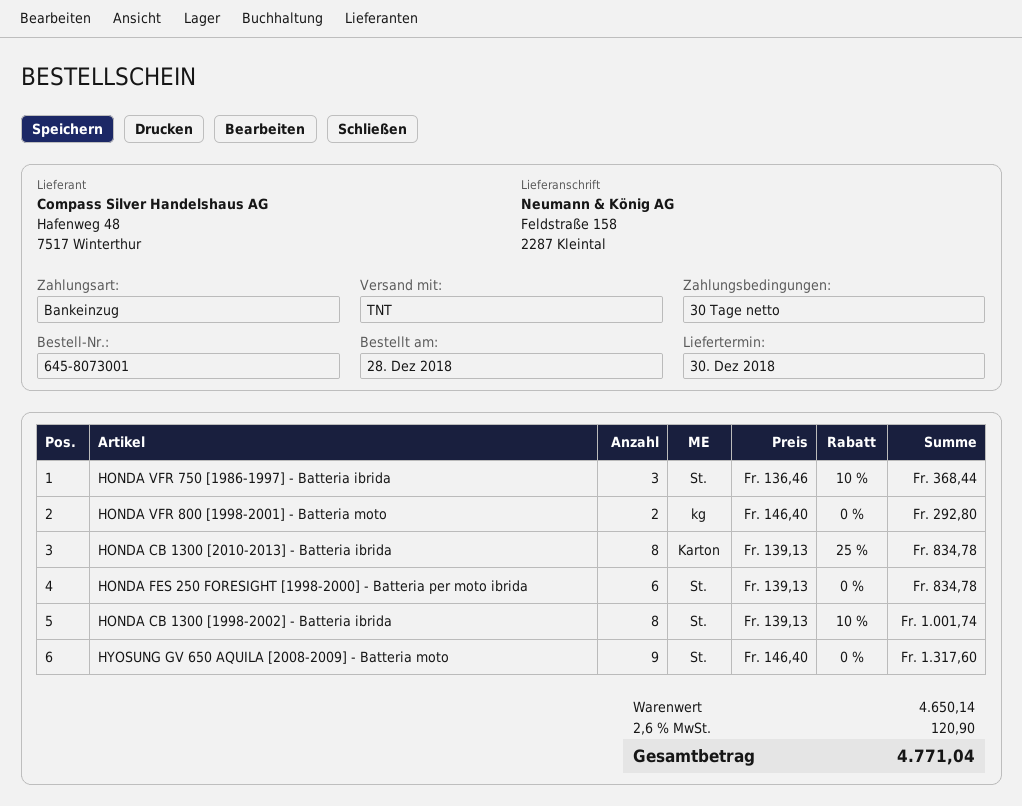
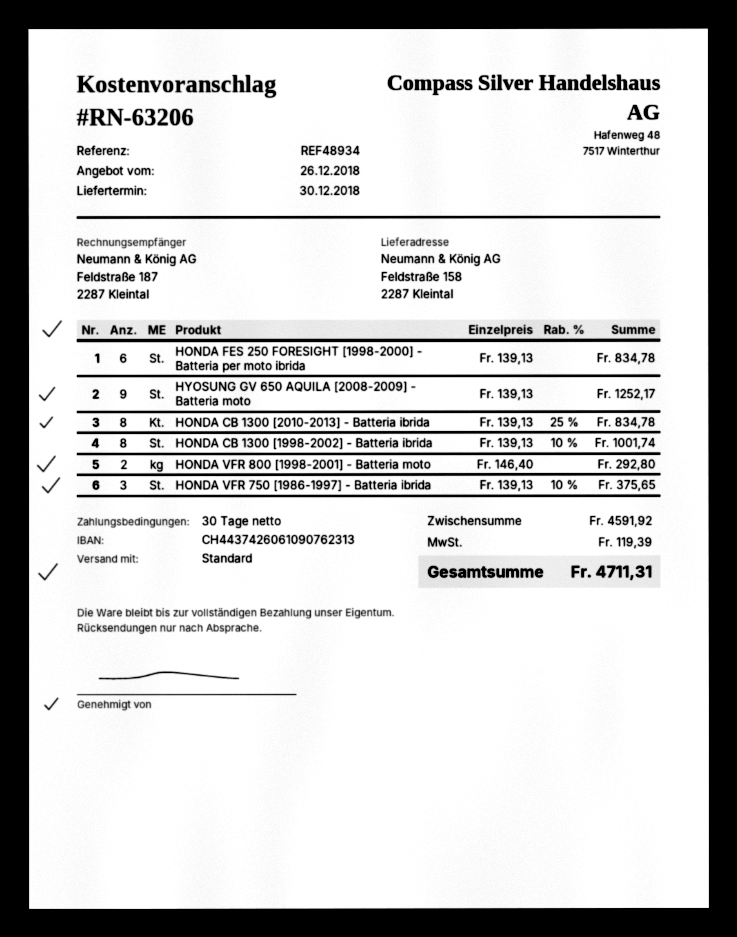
shipping method: TNT -> standard
HONDA VFR 750 [1986-1997] - Batteria ibrida: 3 x 136.46 - 10% = 368.44 -> 3 x 139.13 - 10% = 375.65
HYOSUNG GV 650 AQUILA [2008-2009] - Batteria moto: 9 x 146.40 = 1317.60 -> 9 x 139.13 = 1252.17
subtotal: 4650.14 -> 4591.92
tax: 120.90 -> 119.39
total: 4771.04 -> 4711.31

